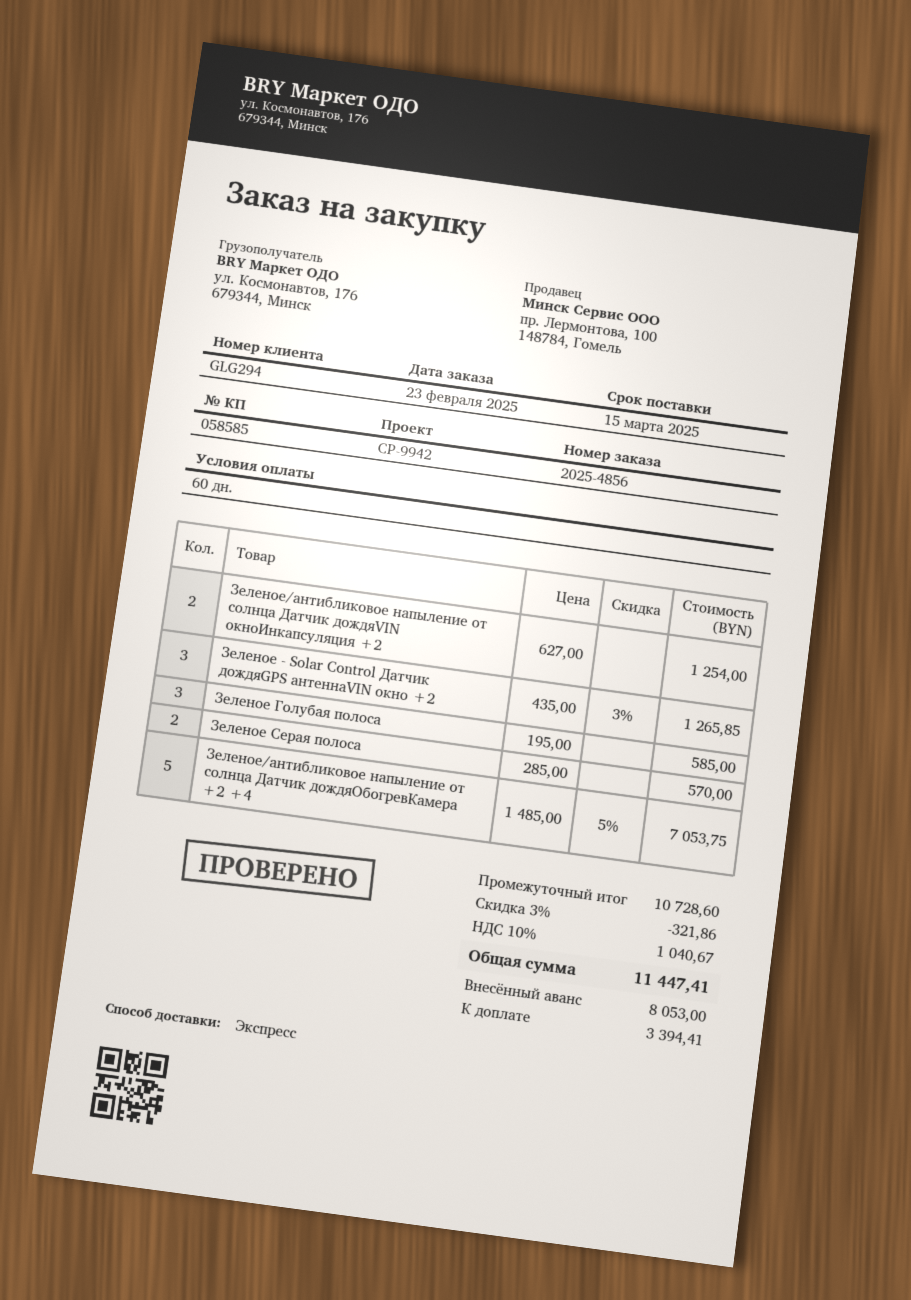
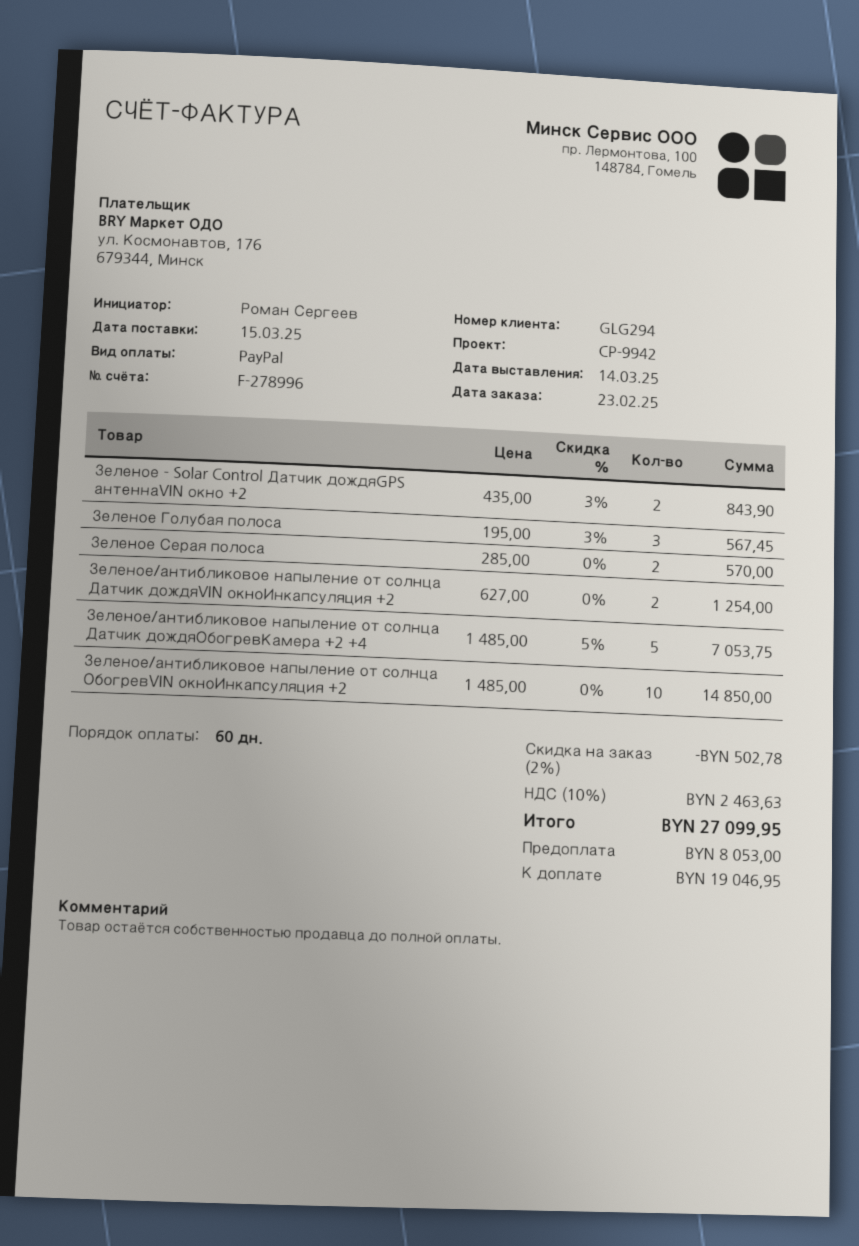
Зеленое - Solar Control Датчик дождяGPS антеннаVIN окно +2: 3 x 435.00 - 3% = 1265.85 -> 2 x 435.00 - 3% = 843.90
Зеленое Голубая полоса: 3 x 195.00 = 585.00 -> 3 x 195.00 - 3% = 567.45
Зеленое/антибликовое напыление от солнца ОбогревVIN окноИнкапсуляция +2: none -> 10 x 1485.00 = 14850.00
discount: 3% = 321.86 -> 2% = 502.78
tax: 10% = 1040.67 -> 10% = 2463.63
total: 11447.41 -> 27099.95
balance: 3394.41 -> 19046.95

